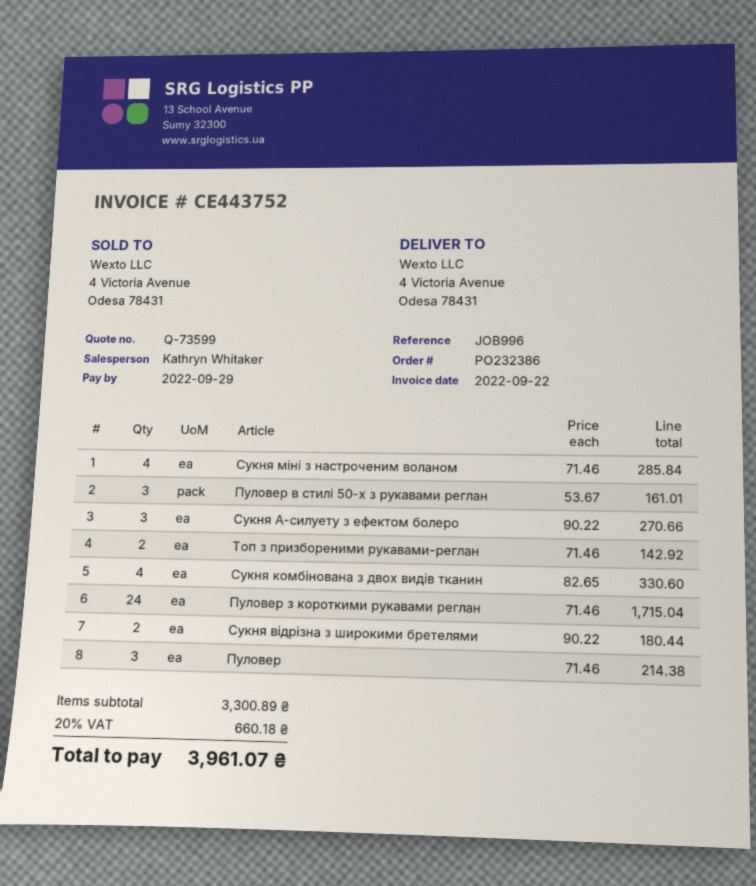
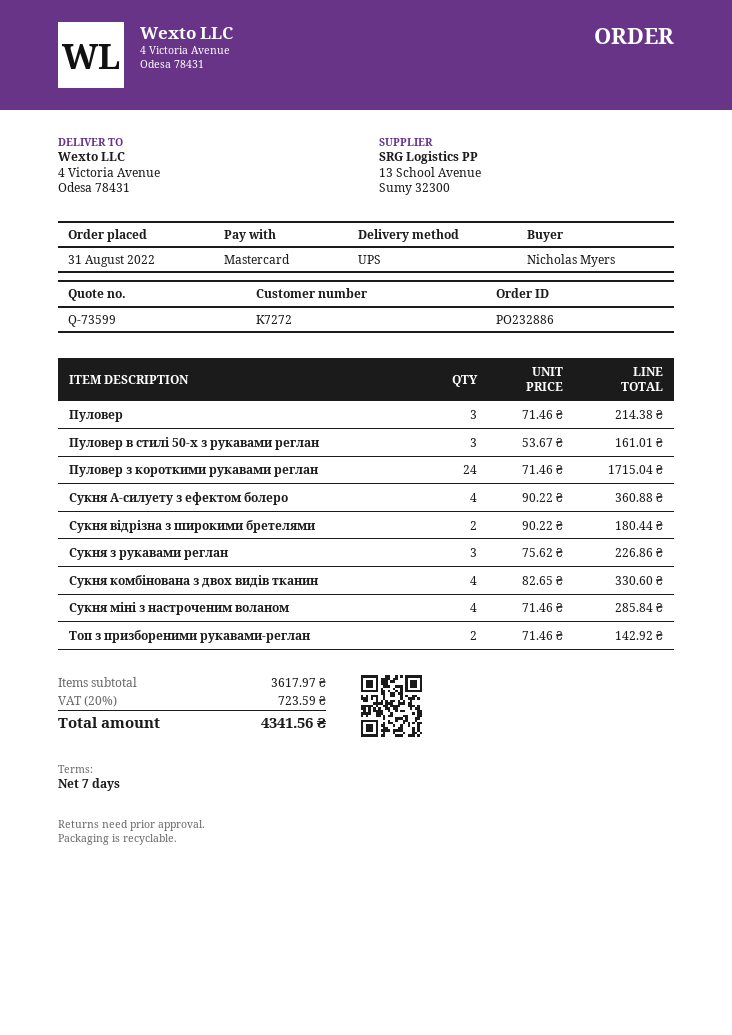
order number: PO232386 -> PO232886
Сукня А-силуету з ефектом болеро: 3 x 90.22 = 270.66 -> 4 x 90.22 = 360.88
Сукня з рукавами реглан: none -> 3 x 75.62 = 226.86
subtotal: 3300.89 -> 3617.97
tax: 20% = 660.18 -> 20% = 723.59
total: 3961.07 -> 4341.56

